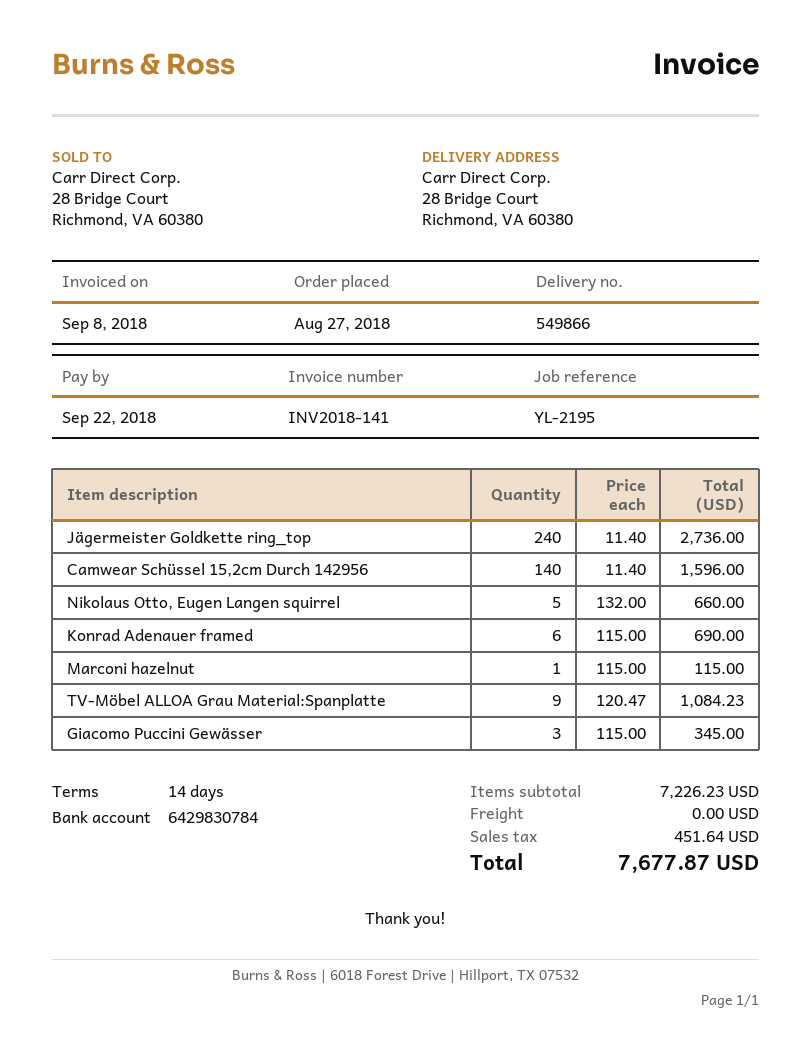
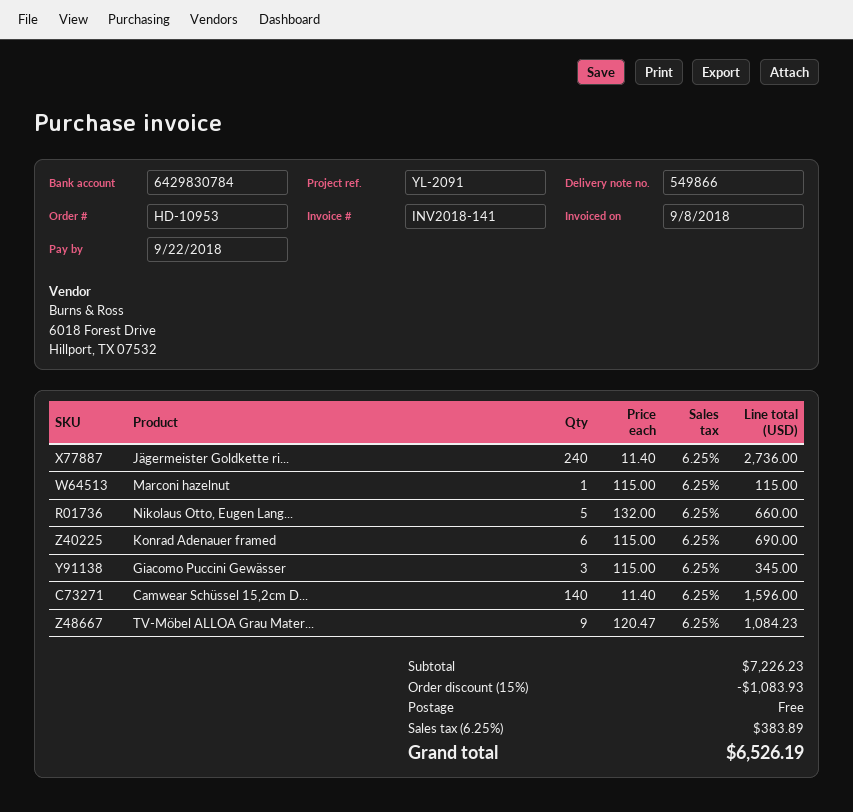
reference: YL-2195 -> YL-2091
discount: none -> 15% = 1083.93
tax: 451.64 -> 383.89
total: 7677.87 -> 6526.19

